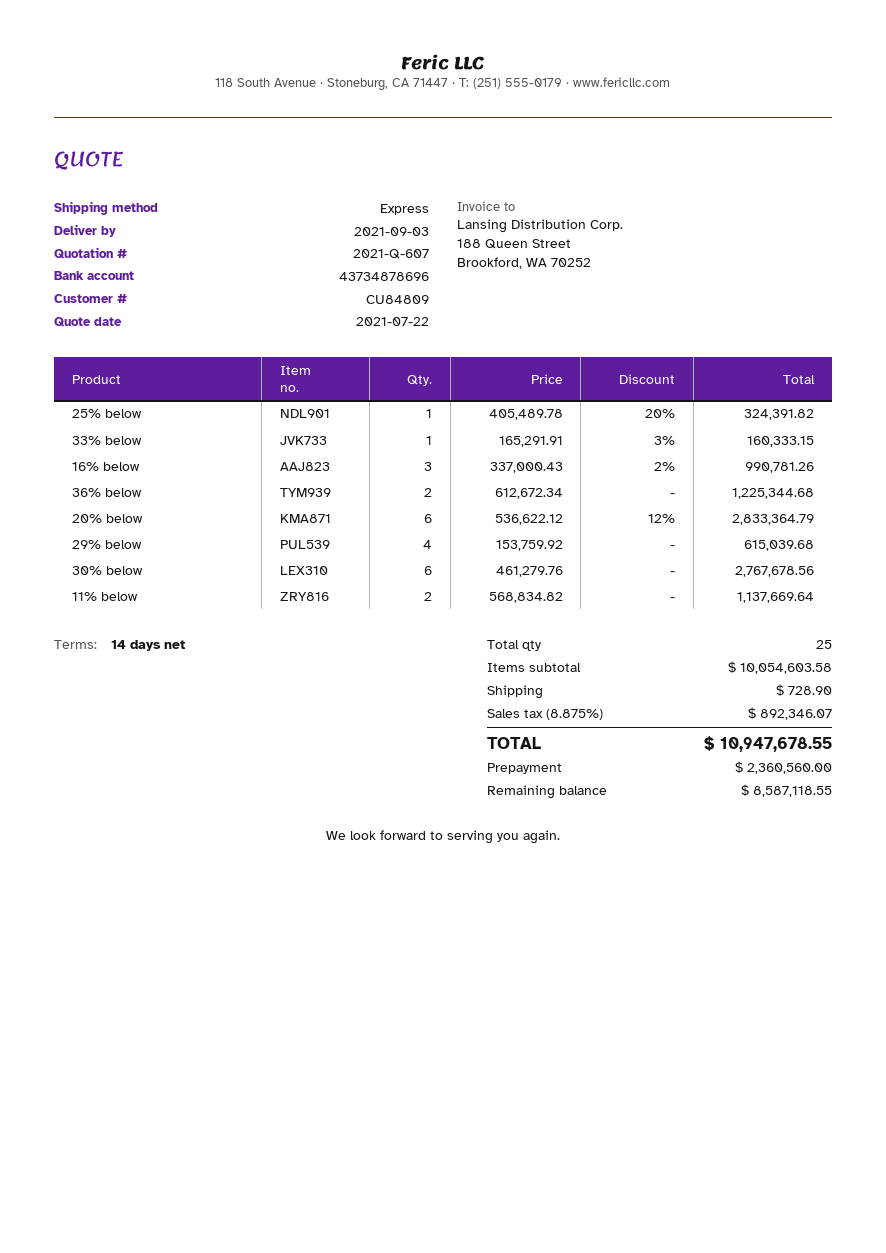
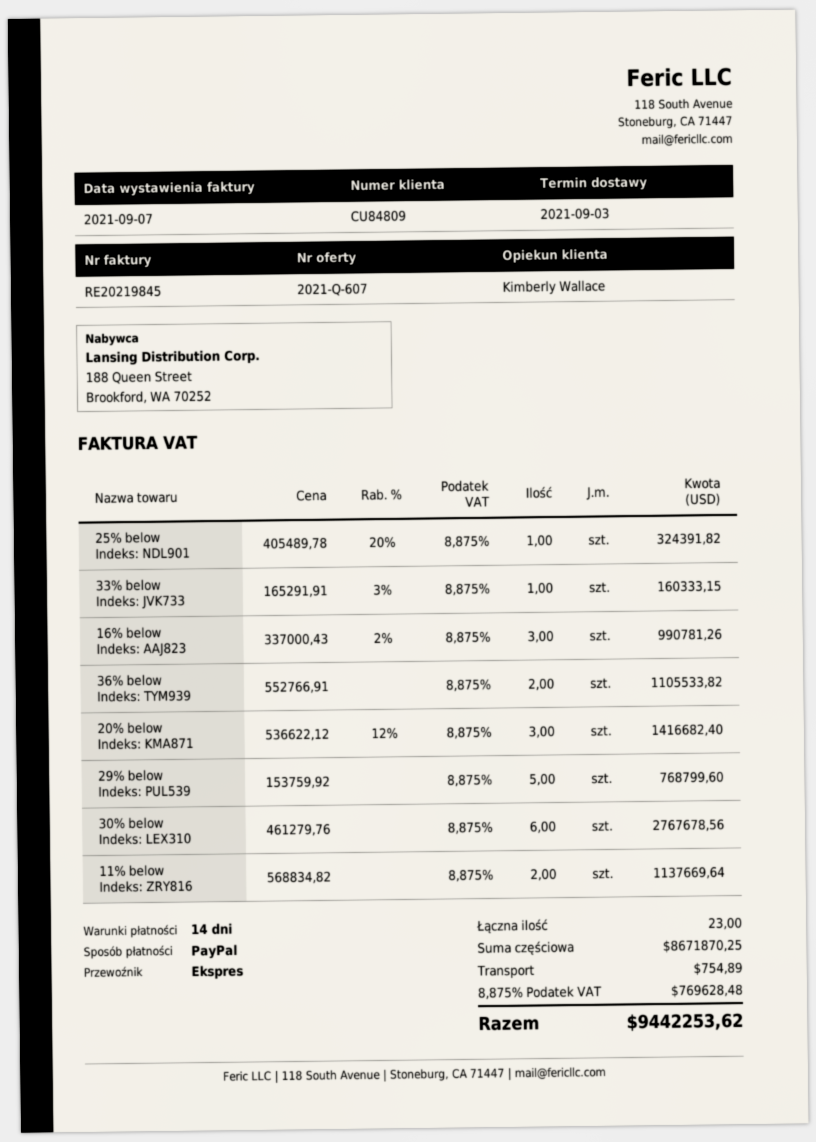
36% below: 2 x 612672.34 = 1225344.68 -> 2 x 552766.91 = 1105533.82
20% below: 6 x 536622.12 - 12% = 2833364.79 -> 3 x 536622.12 - 12% = 1416682.40
29% below: 4 x 153759.92 = 615039.68 -> 5 x 153759.92 = 768799.60
total quantity: 25 -> 23
subtotal: 10054603.58 -> 8671870.25
shipping: 728.90 -> 754.89
tax: 8.875% = 892346.07 -> 8.875% = 769628.48
total: 10947678.55 -> 9442253.62

